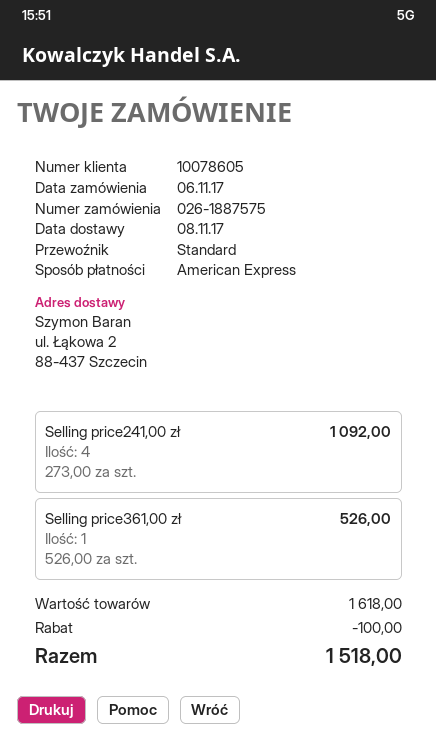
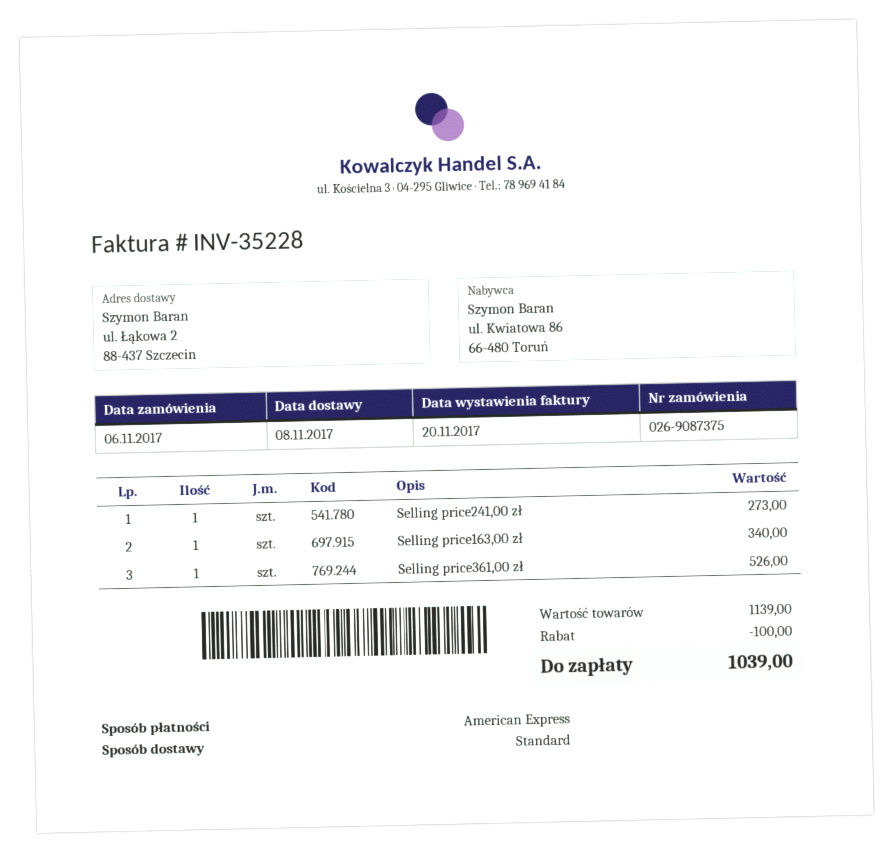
order number: 026-1887575 -> 026-9087375
Selling price241,00 zł: 4 for 1092.00 -> 1 for 273.00
Selling price163,00 zł: none -> 1 for 340.00
subtotal: 1618.00 -> 1139.00
total: 1518.00 -> 1039.00

